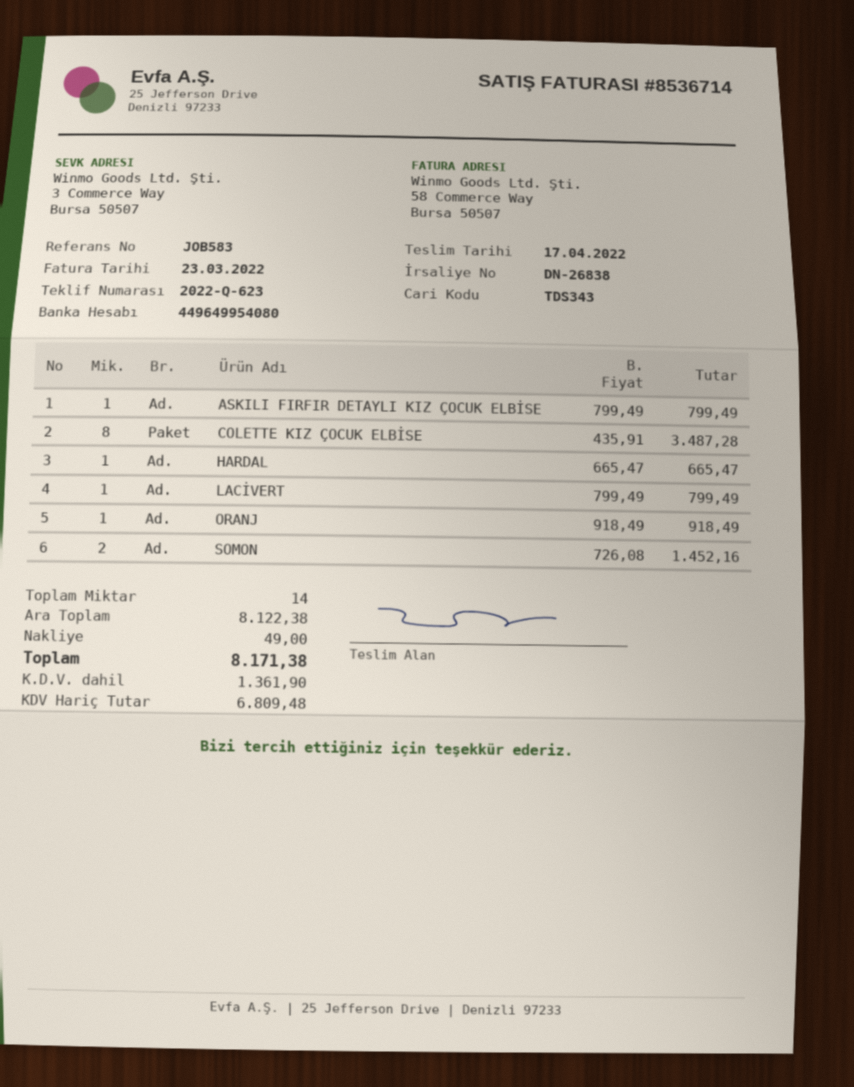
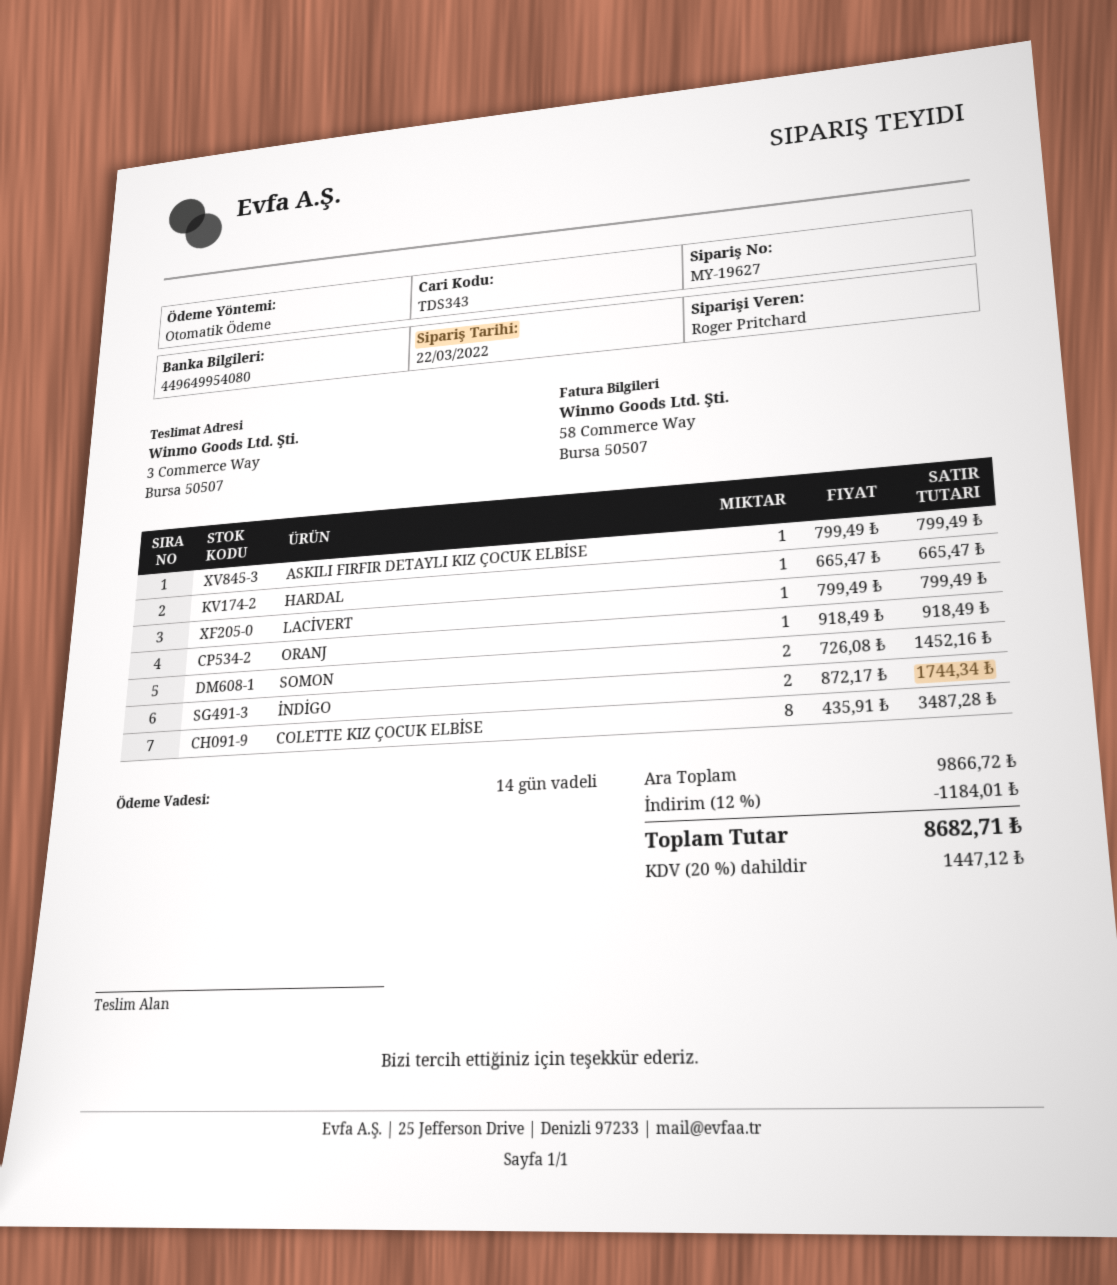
İNDİGO: none -> 2 x 872.17 = 1744.34
subtotal: 8122.38 -> 9866.72
discount: none -> 12% = 1184.01
shipping: 49.00 -> none
tax: 1361.90 -> 1447.12
total: 8171.38 -> 8682.71

